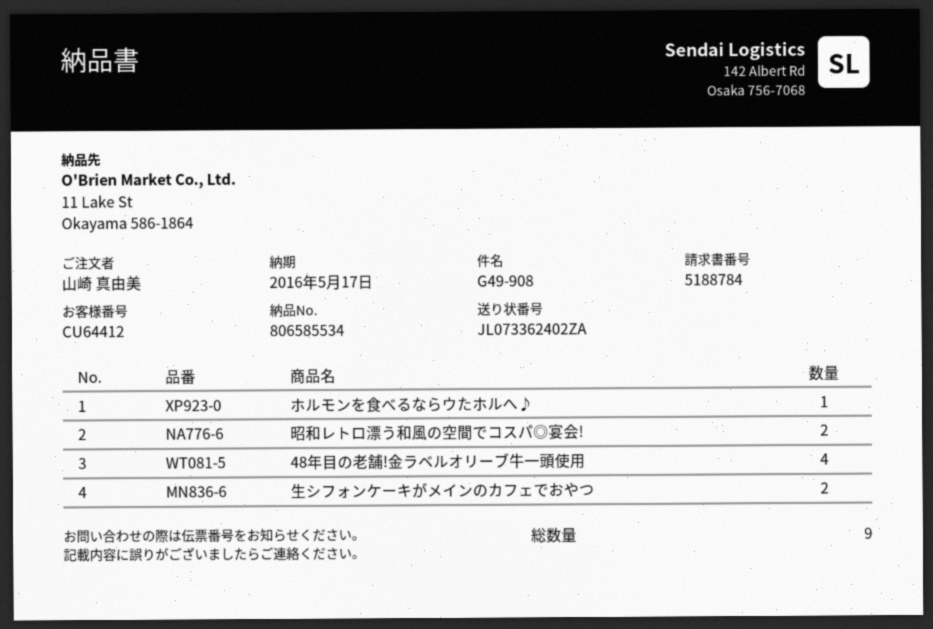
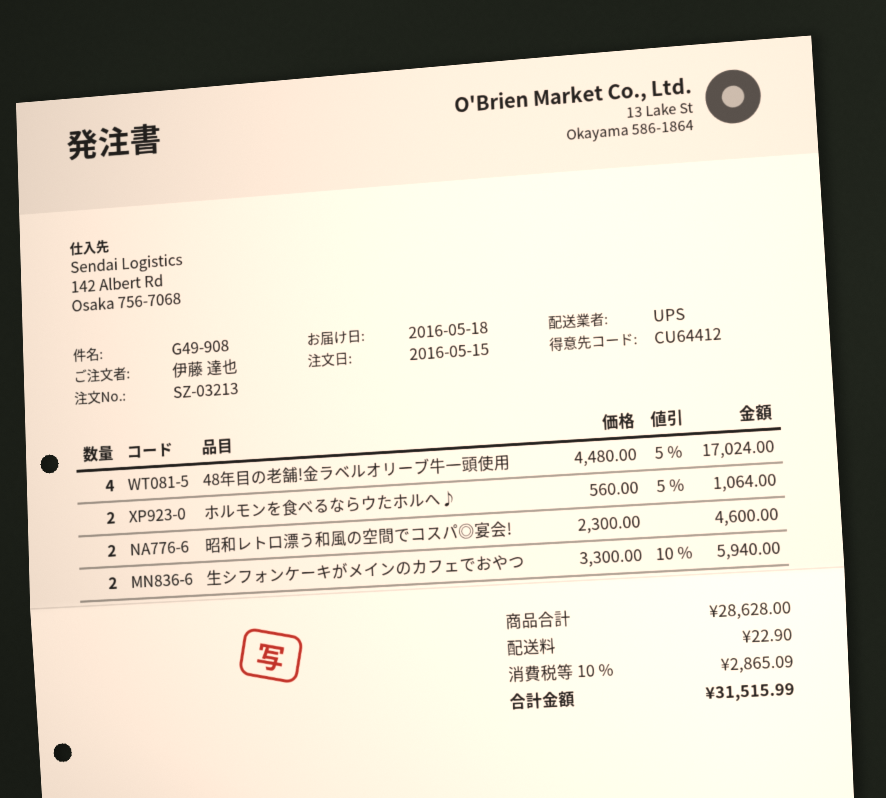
delivery date: 2016-05-17 -> 2016-05-18
ordered by: 山崎 真由美 -> 伊藤 達也
ホルモンを食べるならウたホルへ♪: 1 -> 2

